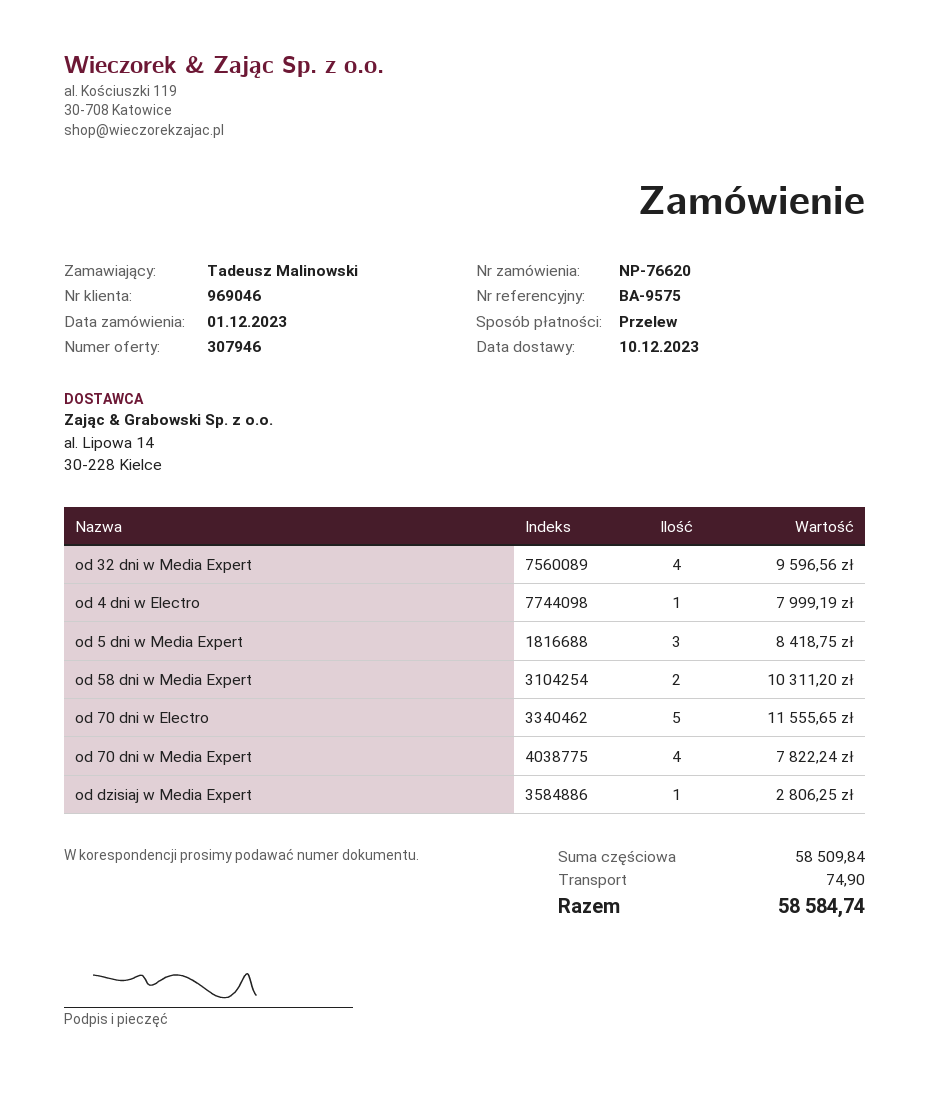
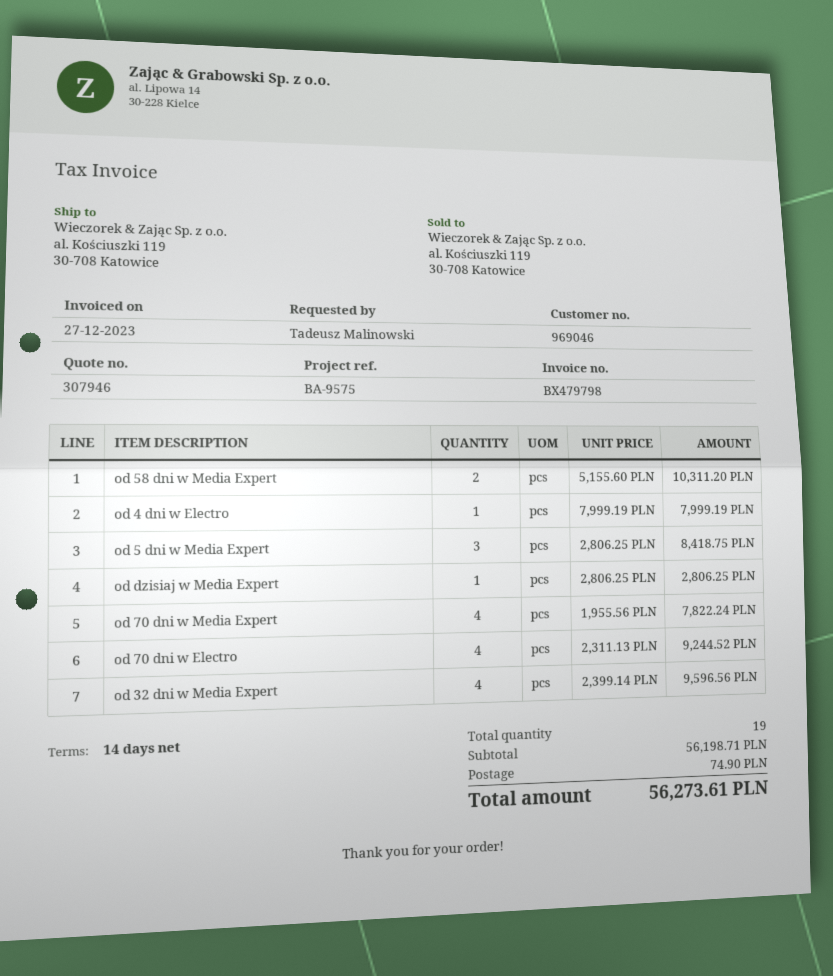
od 70 dni w Electro: 5 for 11555.65 -> 4 for 9244.52
subtotal: 58509.84 -> 56198.71
total: 58584.74 -> 56273.61

